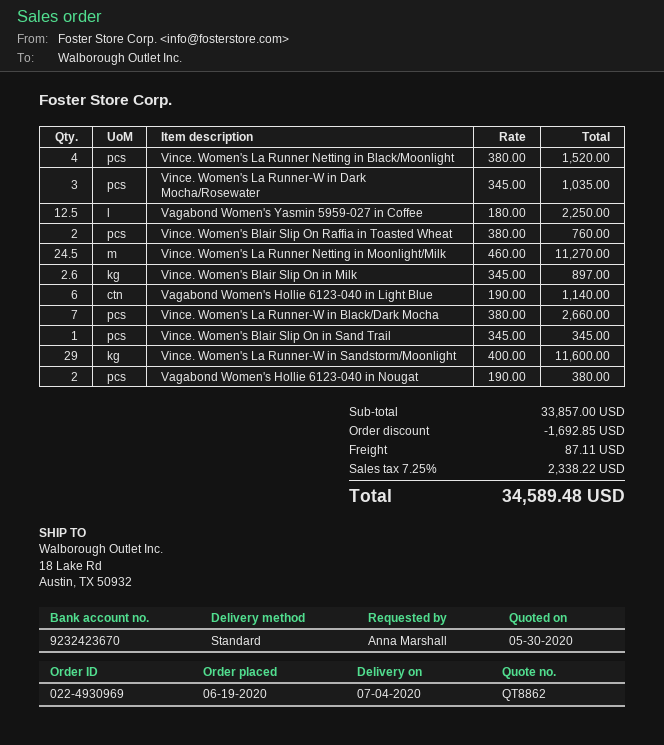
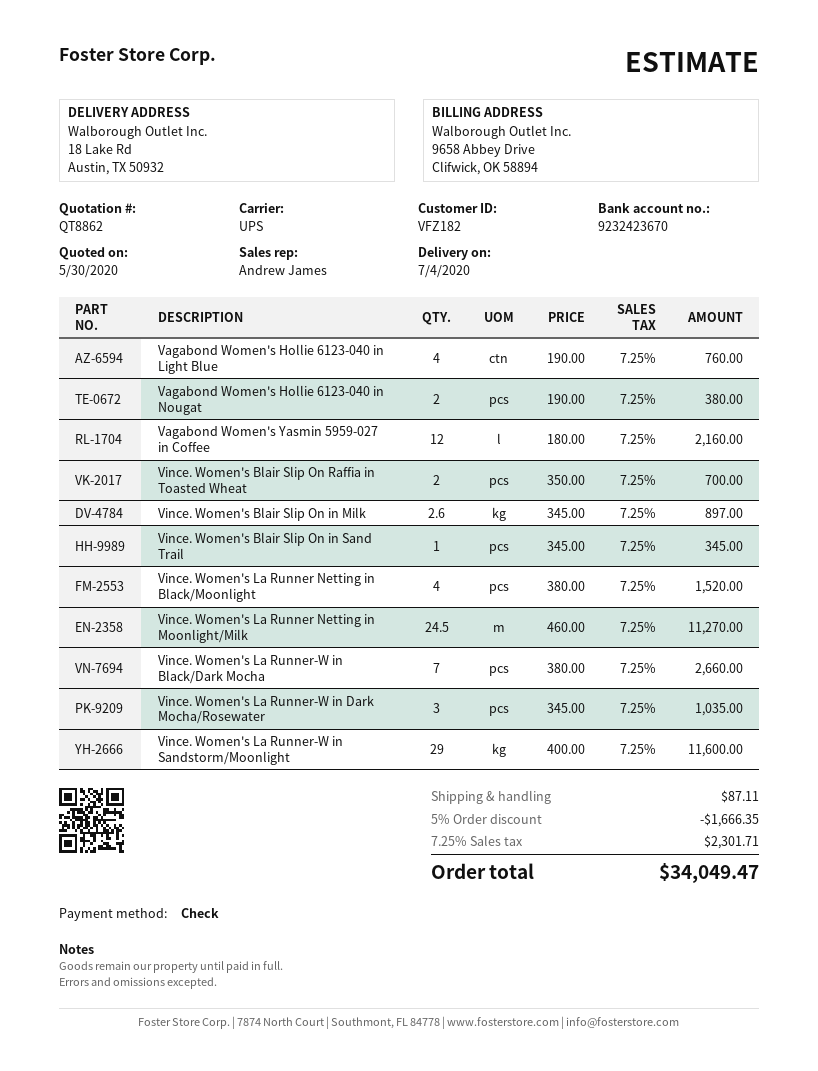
shipping method: standard -> UPS
Vagabond Women's Yasmin 5959-027 in Coffee: 12.5 x 180.00 = 2250.00 -> 12 x 180.00 = 2160.00
Vince. Women's Blair Slip On Raffia in Toasted Wheat: 2 x 380.00 = 760.00 -> 2 x 350.00 = 700.00
Vagabond Women's Hollie 6123-040 in Light Blue: 6 x 190.00 = 1140.00 -> 4 x 190.00 = 760.00
discount: 1692.85 -> 1666.35
tax: 7.25% = 2338.22 -> 7.25% = 2301.71
total: 34589.48 -> 34049.47

